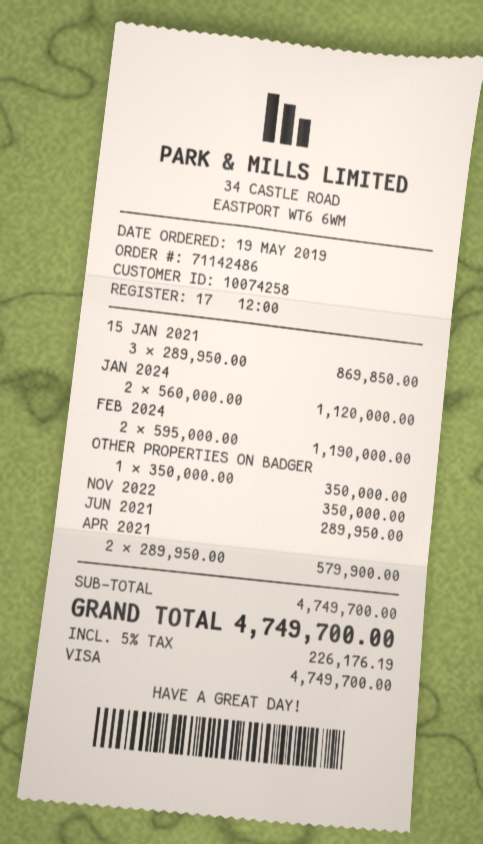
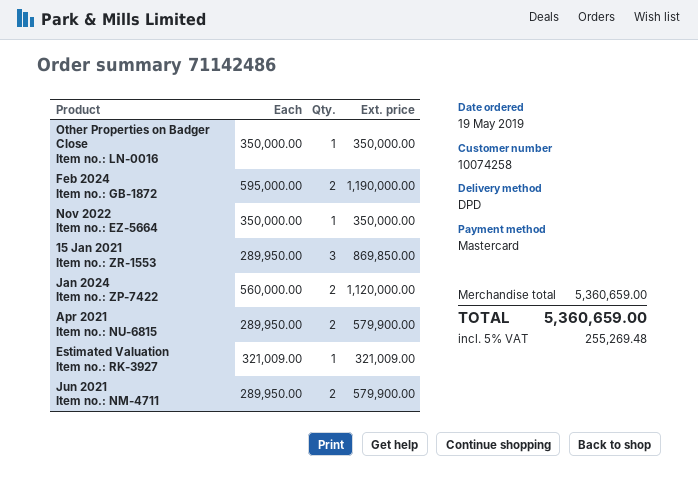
payment method: Visa -> Mastercard
JUN 2021: 1 x 289950.00 = 289950.00 -> 2 x 289950.00 = 579900.00
Estimated Valuation: none -> 1 x 321009.00 = 321009.00
subtotal: 4749700.00 -> 5360659.00
tax: 5% = 226176.19 -> 5% = 255269.48
total: 4749700.00 -> 5360659.00

